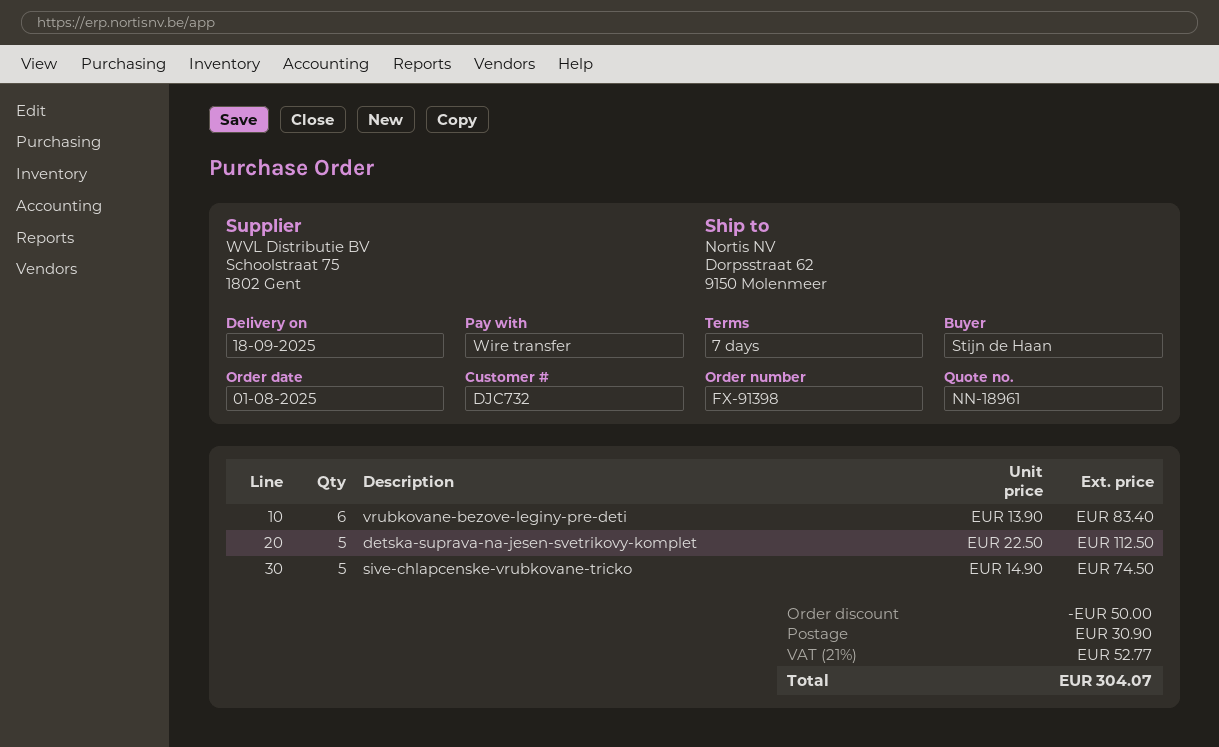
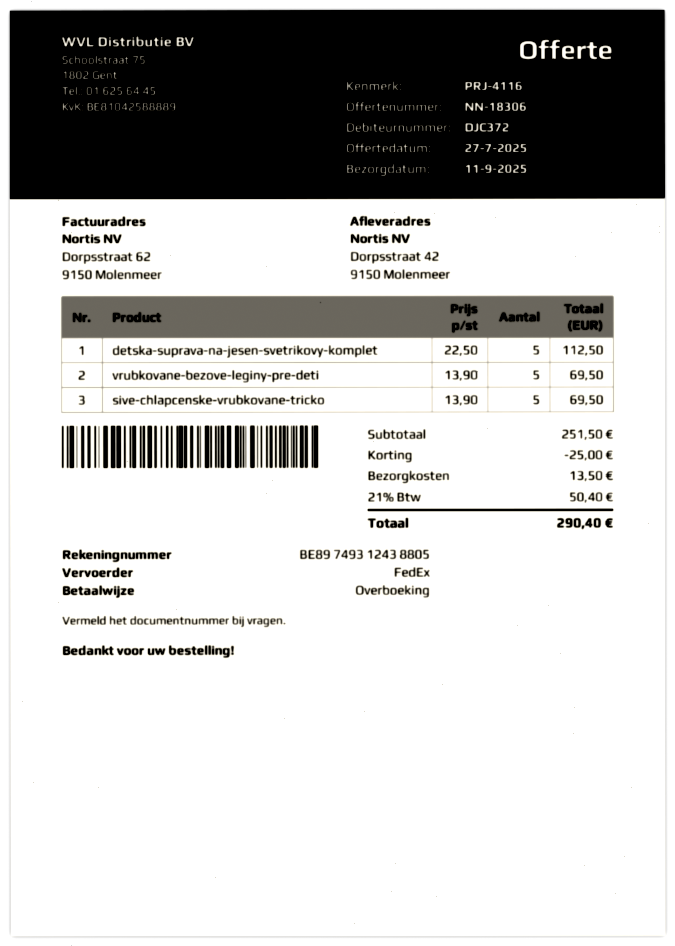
quote number: NN-18961 -> NN-18306
delivery date: 2025-09-18 -> 2025-09-11
customer number: DJC732 -> DJC372
ship to: Dorpsstraat 62, 9150 Molenmeer -> Dorpsstraat 42, 9150 Molenmeer
vrubkovane-bezove-leginy-pre-deti: 6 x 13.90 = 83.40 -> 5 x 13.90 = 69.50
sive-chlapcenske-vrubkovane-tricko: 5 x 14.90 = 74.50 -> 5 x 13.90 = 69.50
discount: 50.00 -> 25.00
shipping: 30.90 -> 13.50
tax: 21% = 52.77 -> 21% = 50.40
total: 304.07 -> 290.40

